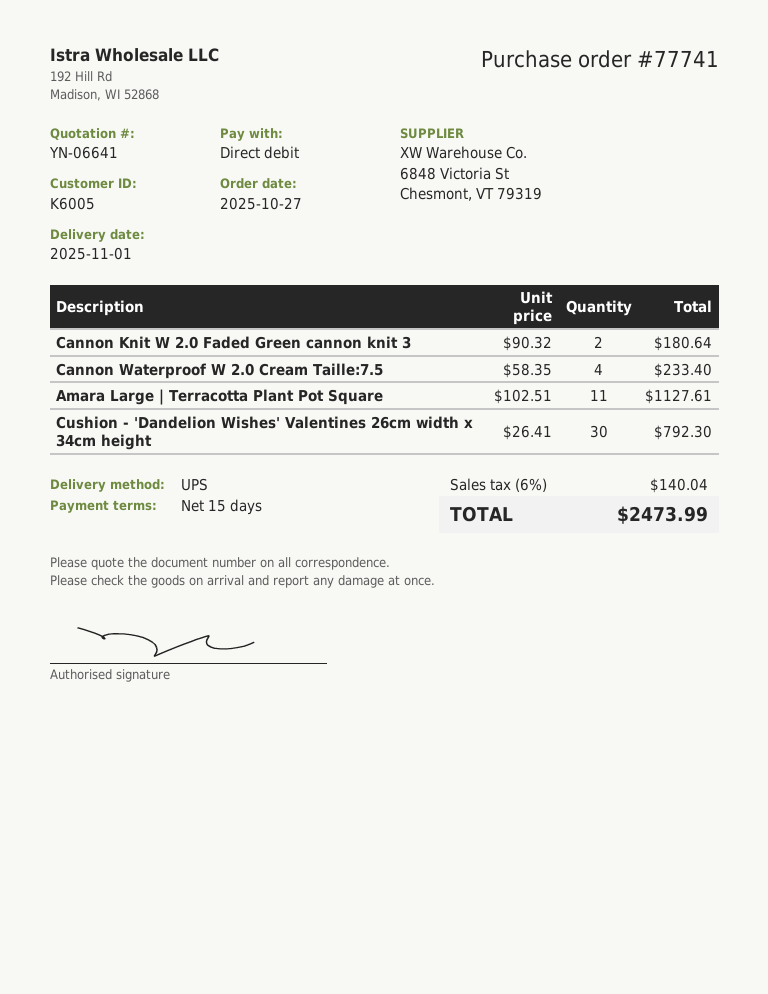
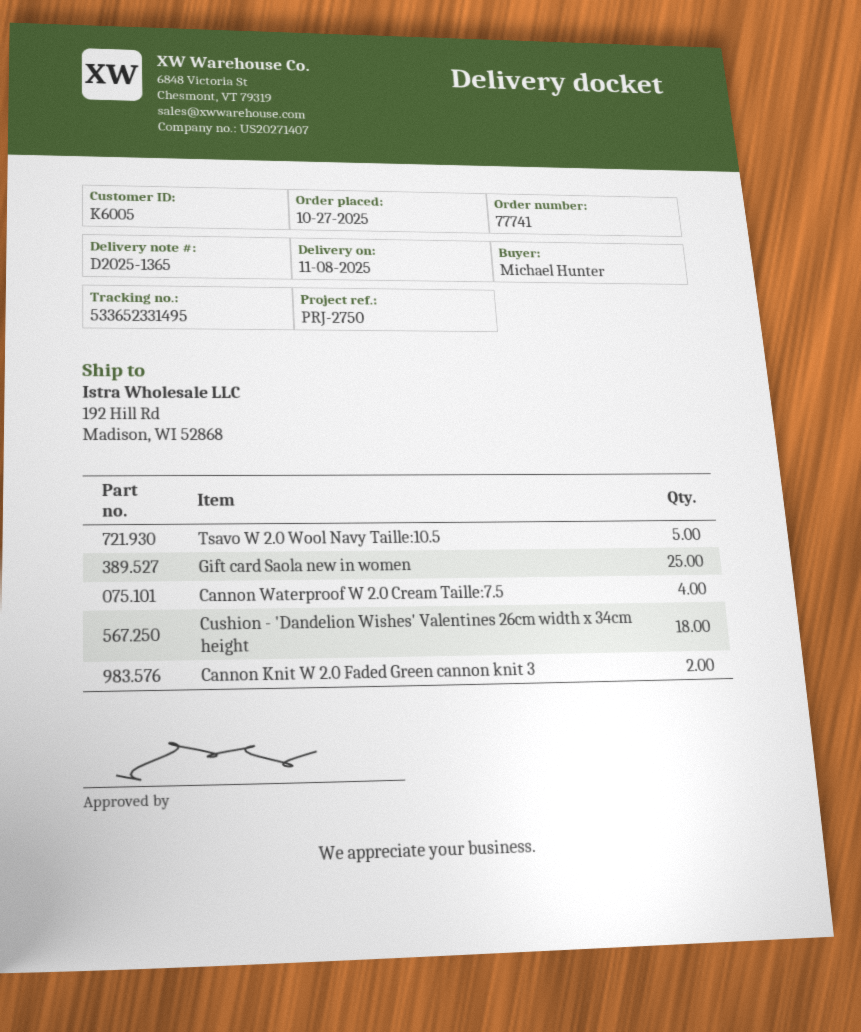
delivery date: 2025-11-01 -> 2025-11-08
Amara Large | Terracotta Plant Pot Square: 11 -> none
Cushion - 'Dandelion Wishes' Valentines 26cm width x 34cm height: 30 -> 18
Tsavo W 2.0 Wool Navy Taille:10.5: none -> 5
Gift card Saola new in women: none -> 25

